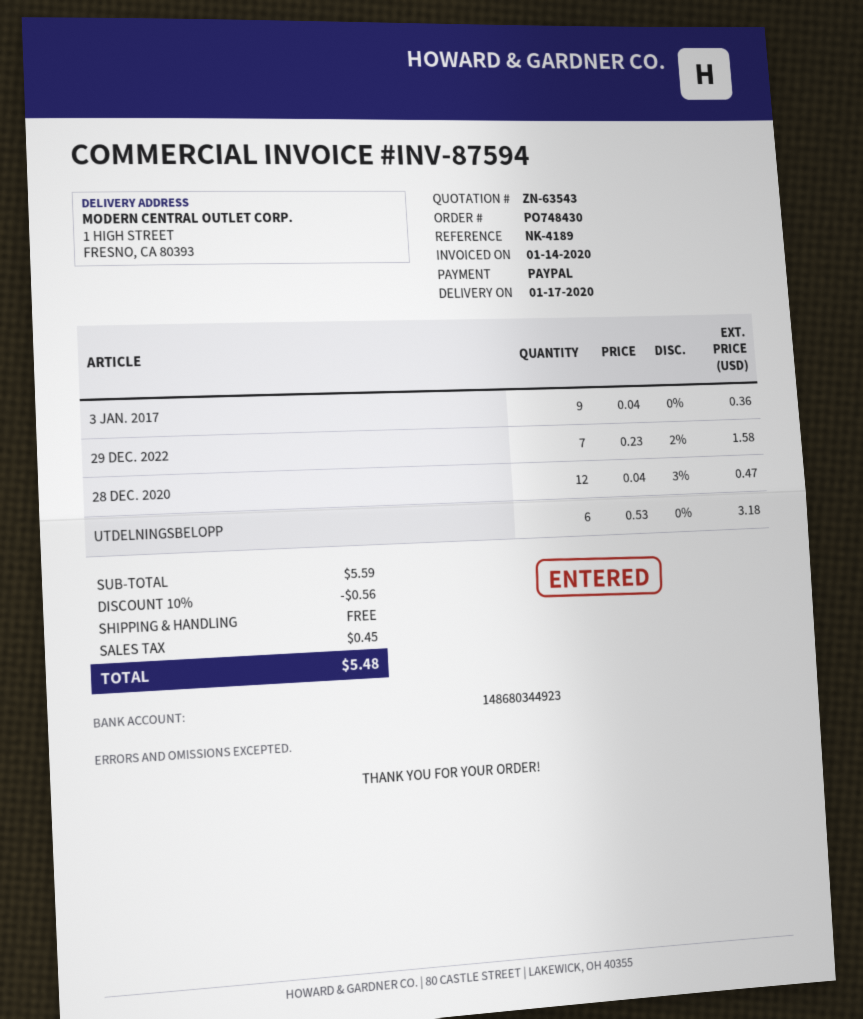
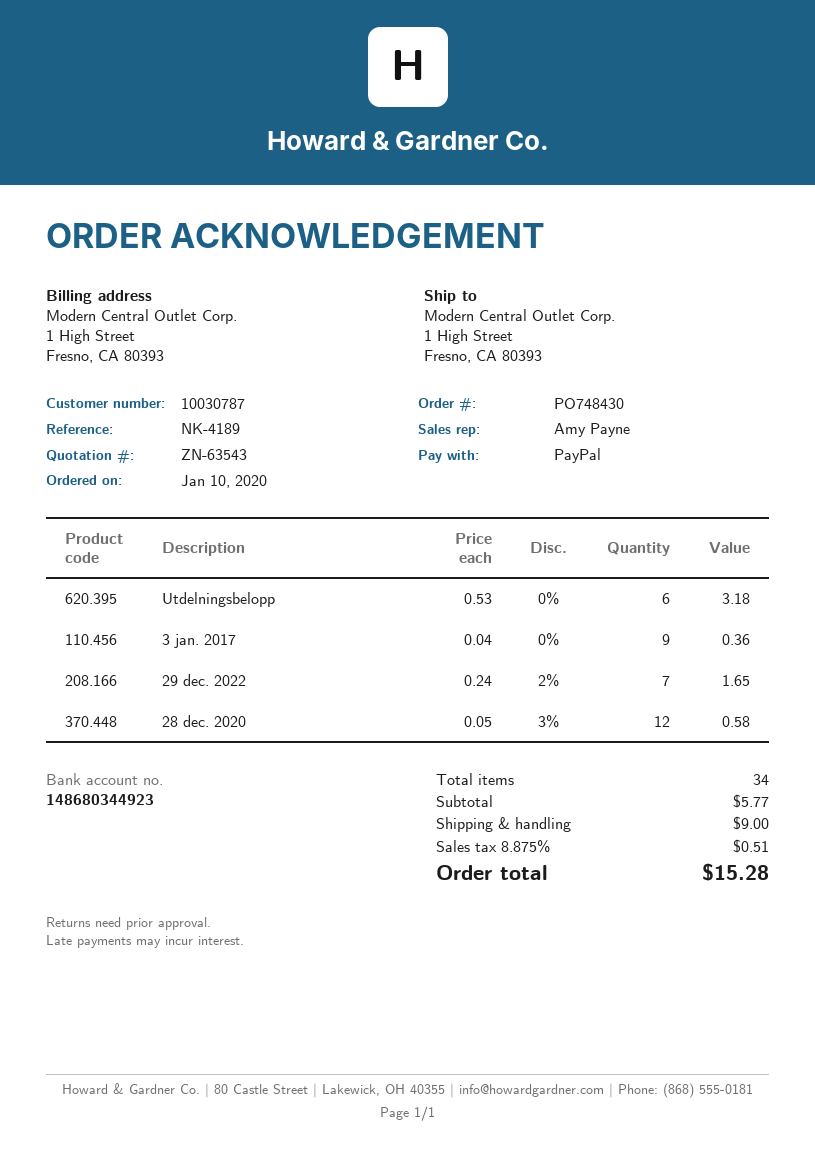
29 DEC. 2022: 7 x 0.23 - 2% = 1.58 -> 7 x 0.24 - 2% = 1.65
28 DEC. 2020: 12 x 0.04 - 3% = 0.47 -> 12 x 0.05 - 3% = 0.58
subtotal: 5.59 -> 5.77
discount: 10% = 0.56 -> none
shipping: 0.00 -> 9.00
tax: 0.45 -> 0.51
total: 5.48 -> 15.28

